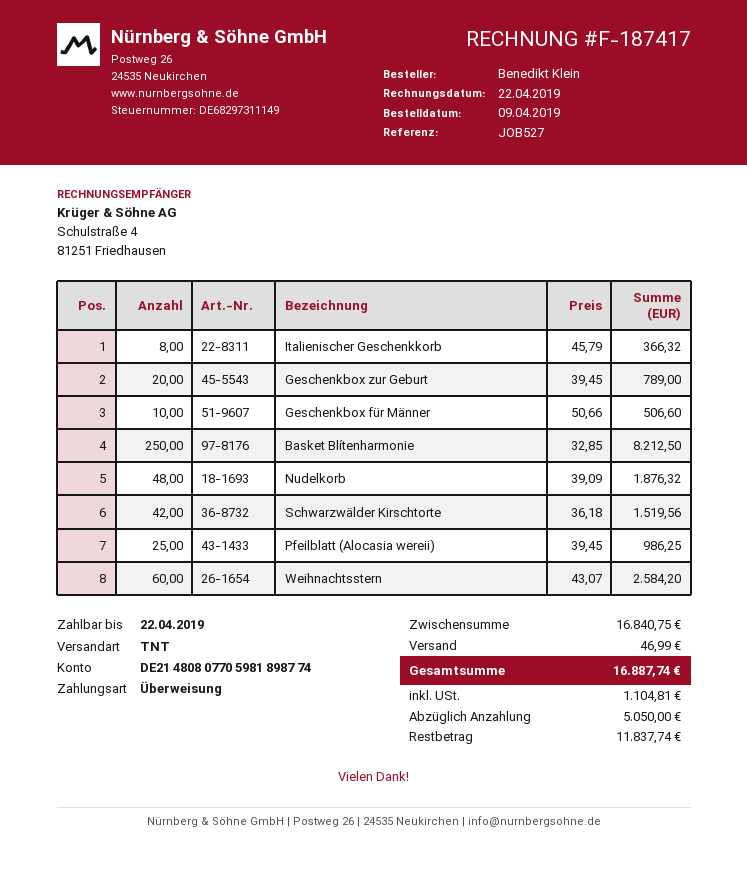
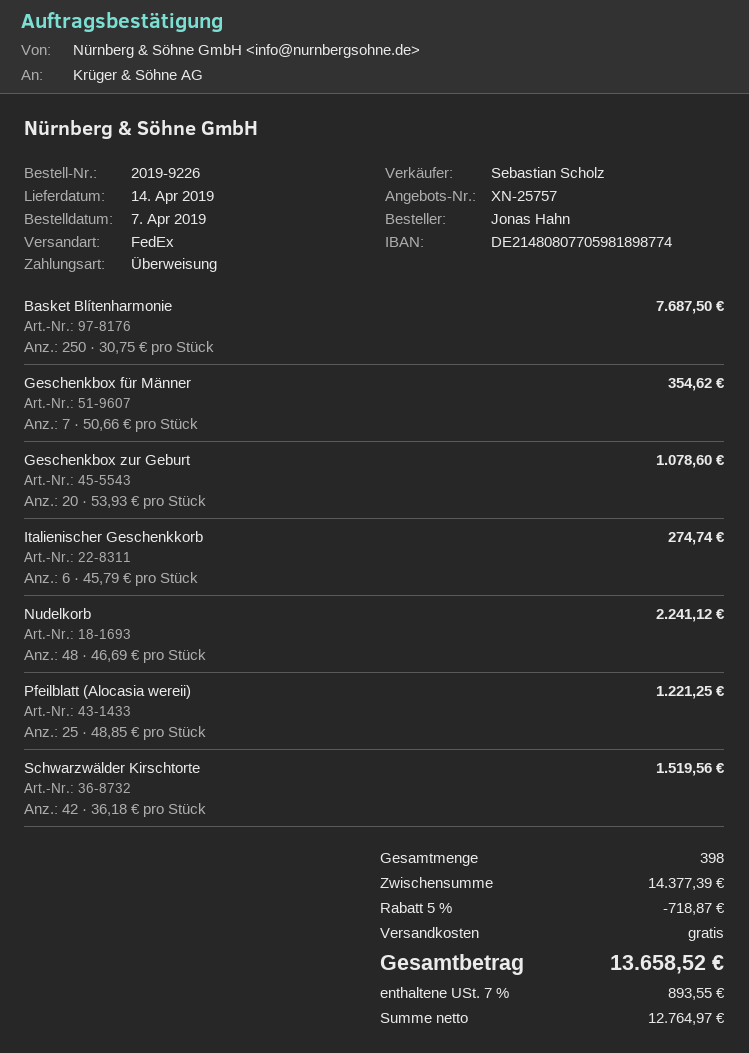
order date: 2019-04-09 -> 2019-04-07
ordered by: Benedikt Klein -> Jonas Hahn
shipping method: TNT -> FedEx
Italienischer Geschenkkorb: 8 x 45.79 = 366.32 -> 6 x 45.79 = 274.74
Geschenkbox zur Geburt: 20 x 39.45 = 789.00 -> 20 x 53.93 = 1078.60
Geschenkbox für Männer: 10 x 50.66 = 506.60 -> 7 x 50.66 = 354.62
Basket Blítenharmonie: 250 x 32.85 = 8212.50 -> 250 x 30.75 = 7687.50
Nudelkorb: 48 x 39.09 = 1876.32 -> 48 x 46.69 = 2241.12
Pfeilblatt (Alocasia wereii): 25 x 39.45 = 986.25 -> 25 x 48.85 = 1221.25
Weihnachtsstern: 60 x 43.07 = 2584.20 -> none
subtotal: 16840.75 -> 14377.39
discount: none -> 5% = 718.87
shipping: 46.99 -> 0.00
tax: 1104.81 -> 893.55
total: 16887.74 -> 13658.52

